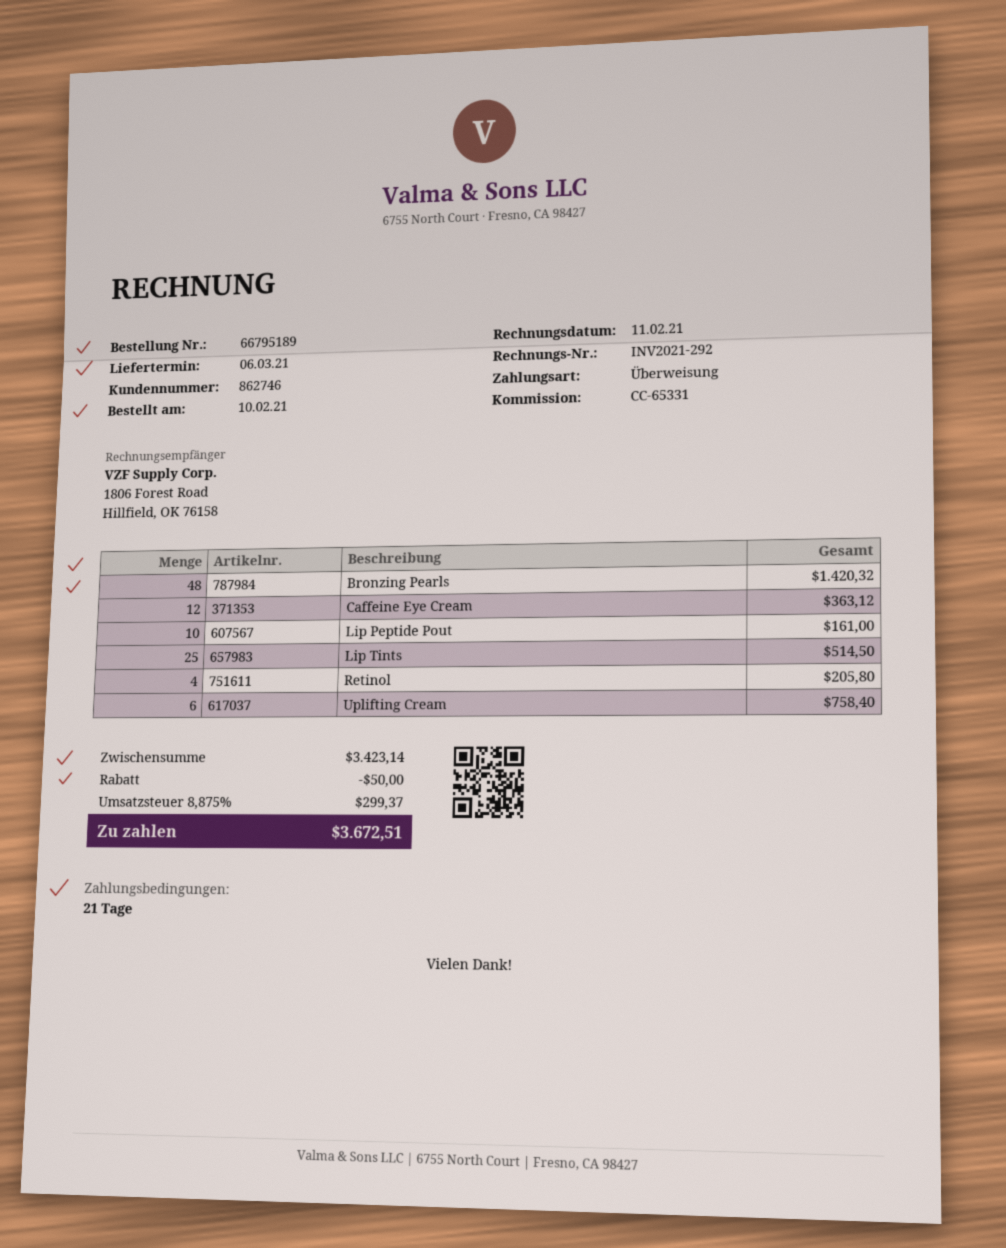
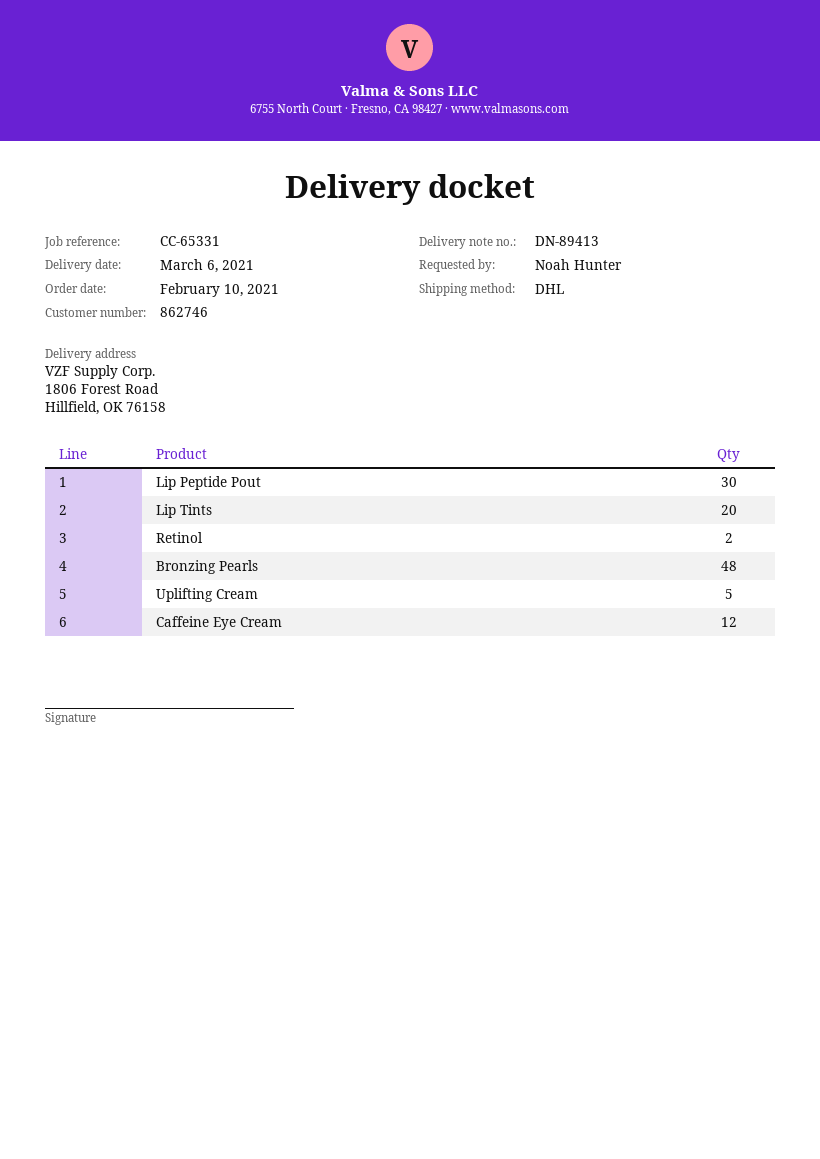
Lip Peptide Pout: 10 -> 30
Lip Tints: 25 -> 20
Retinol: 4 -> 2
Uplifting Cream: 6 -> 5

